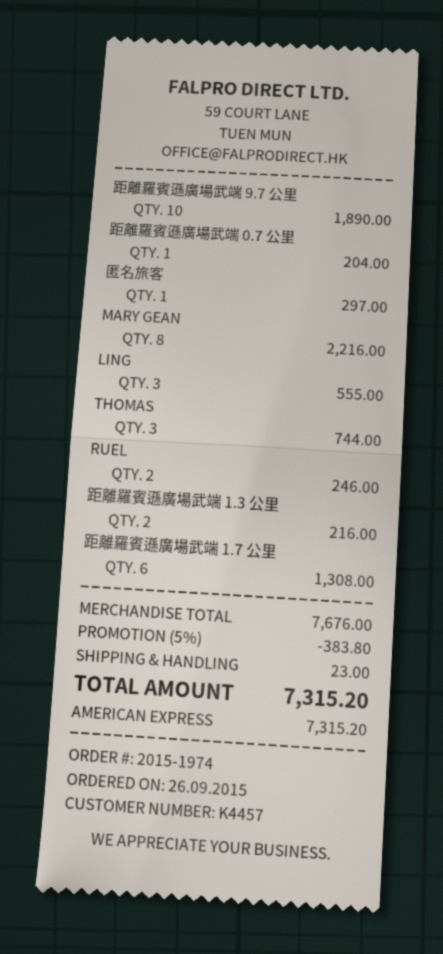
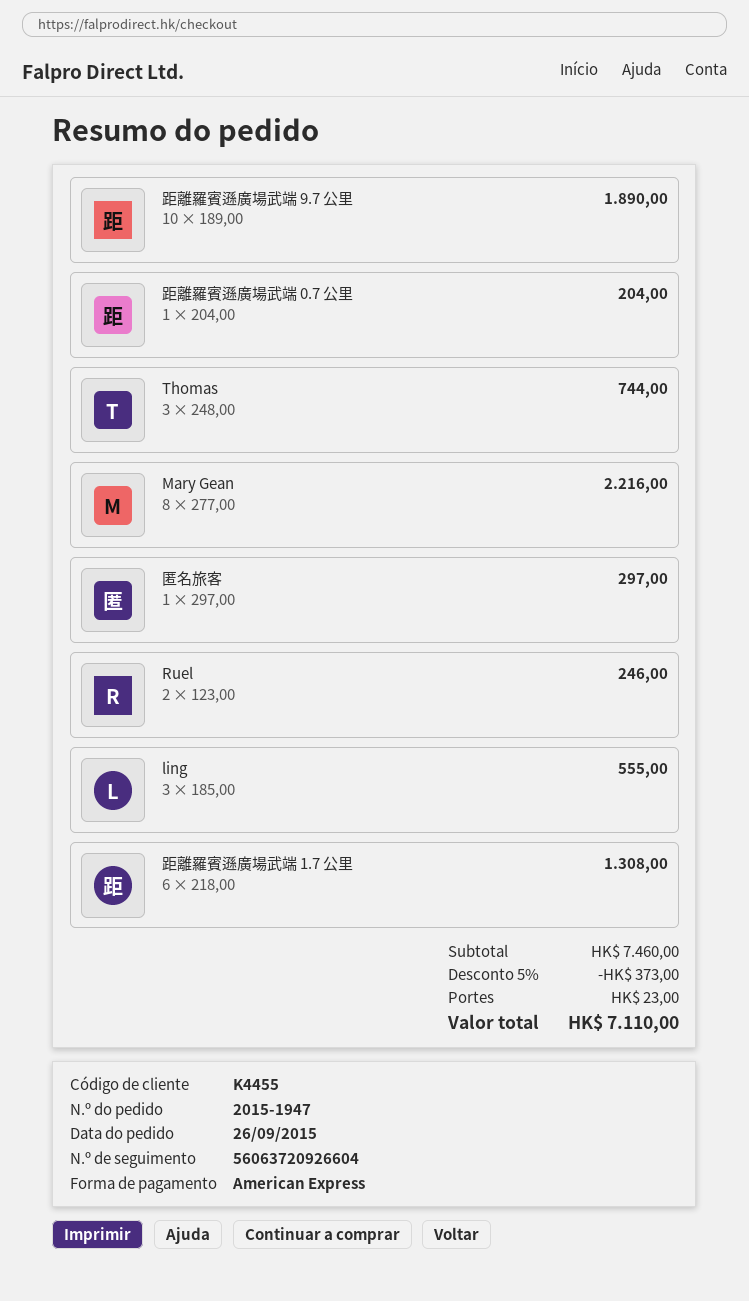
order number: 2015-1974 -> 2015-1947
customer number: K4457 -> K4455
距離羅賓遜廣場武端 1.3 公里: 2 for 216.00 -> none
subtotal: 7676.00 -> 7460.00
discount: 5% = 383.80 -> 5% = 373.00
total: 7315.20 -> 7110.00

